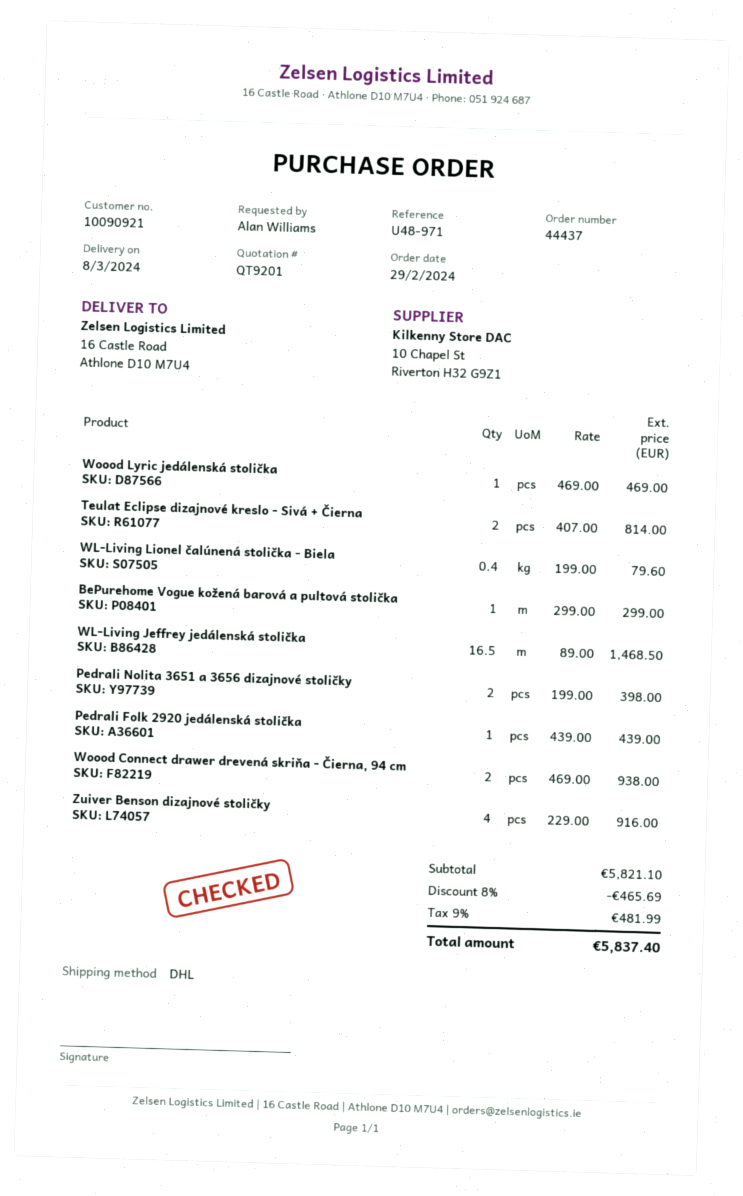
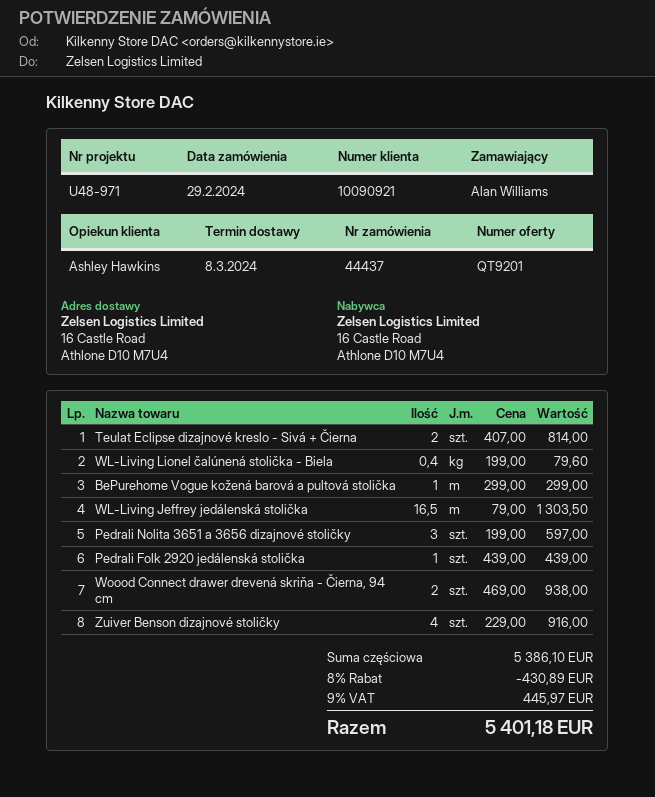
Woood Lyric jedálenská stolička: 1 x 469.00 = 469.00 -> none
WL-Living Jeffrey jedálenská stolička: 16.5 x 89.00 = 1468.50 -> 16.5 x 79.00 = 1303.50
Pedrali Nolita 3651 a 3656 dizajnové stoličky: 2 x 199.00 = 398.00 -> 3 x 199.00 = 597.00
subtotal: 5821.10 -> 5386.10
discount: 8% = 465.69 -> 8% = 430.89
tax: 9% = 481.99 -> 9% = 445.97
total: 5837.40 -> 5401.18

